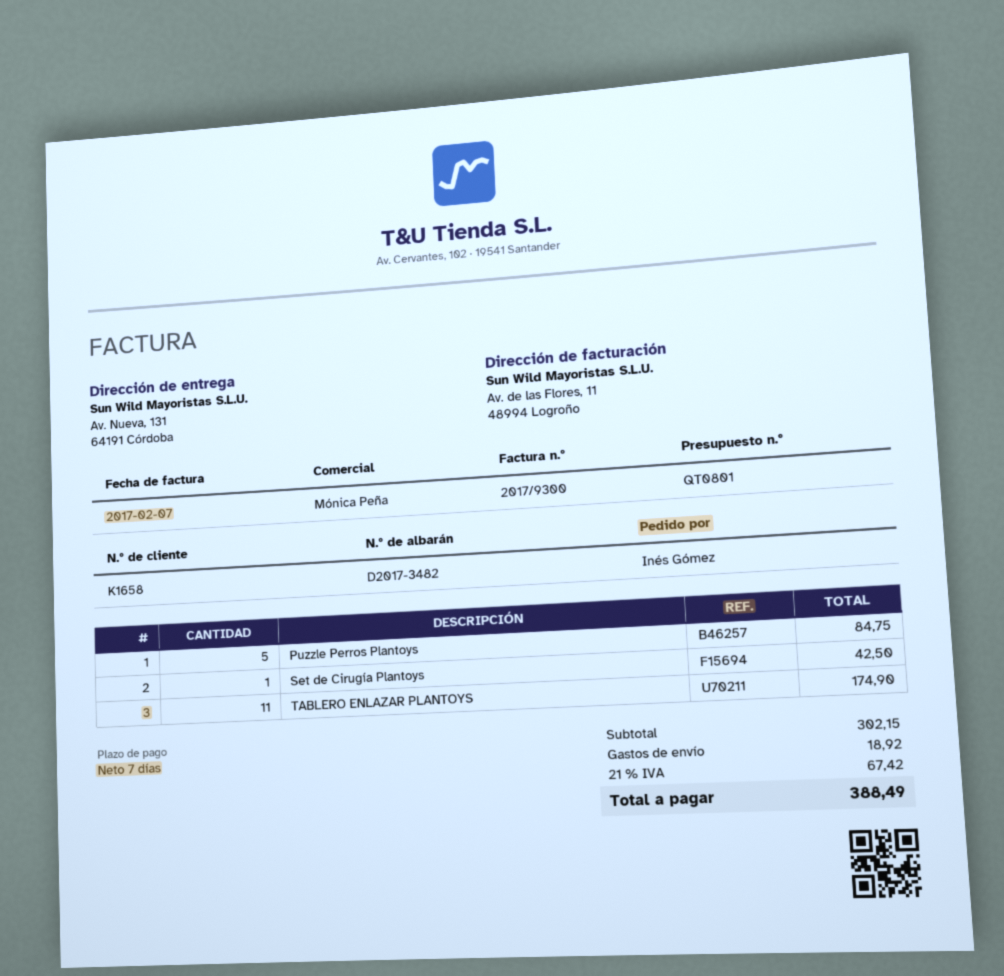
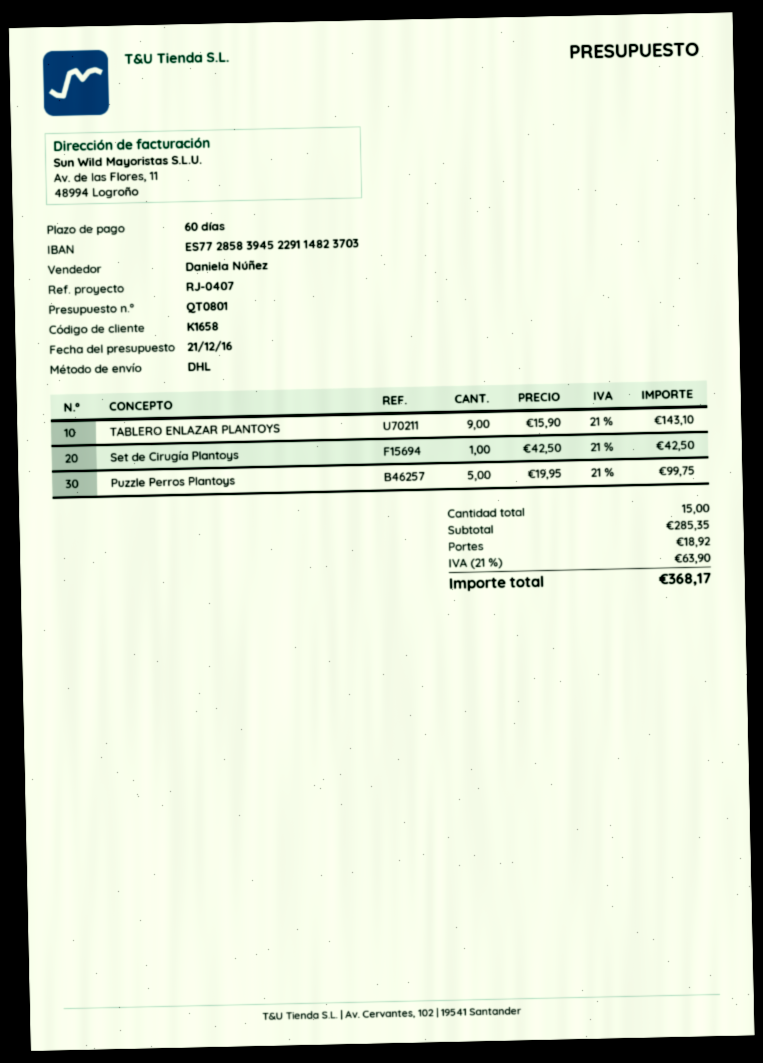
payment terms: 7 days -> 60 days
sales rep: Mónica Peña -> Daniela Núñez
Puzzle Perros Plantoys: 5 for 84.75 -> 5 for 99.75
TABLERO ENLAZAR PLANTOYS: 11 for 174.90 -> 9 for 143.10
subtotal: 302.15 -> 285.35
tax: 21% = 67.42 -> 21% = 63.90
total: 388.49 -> 368.17

